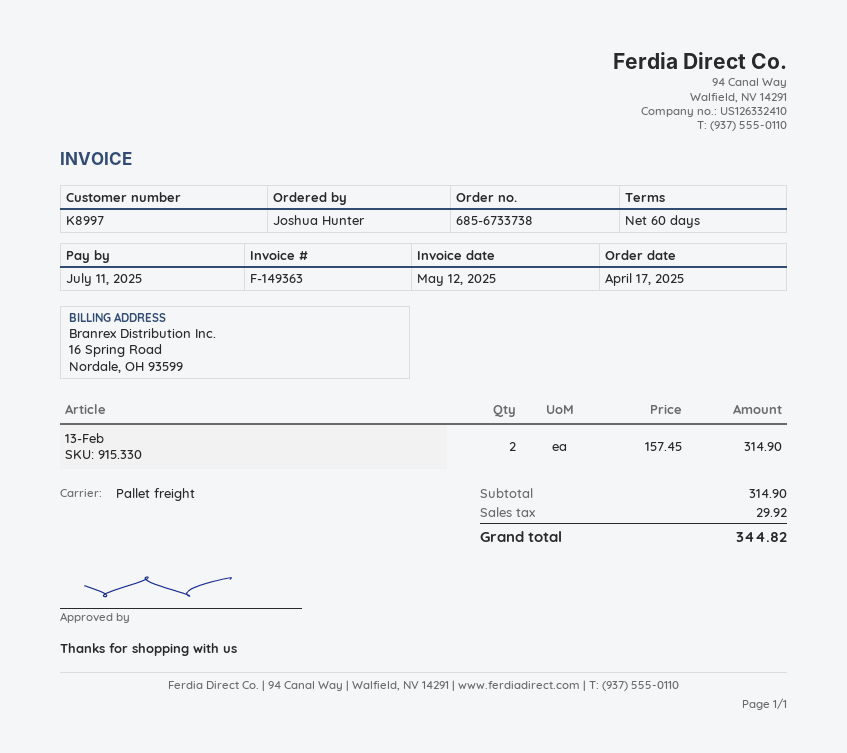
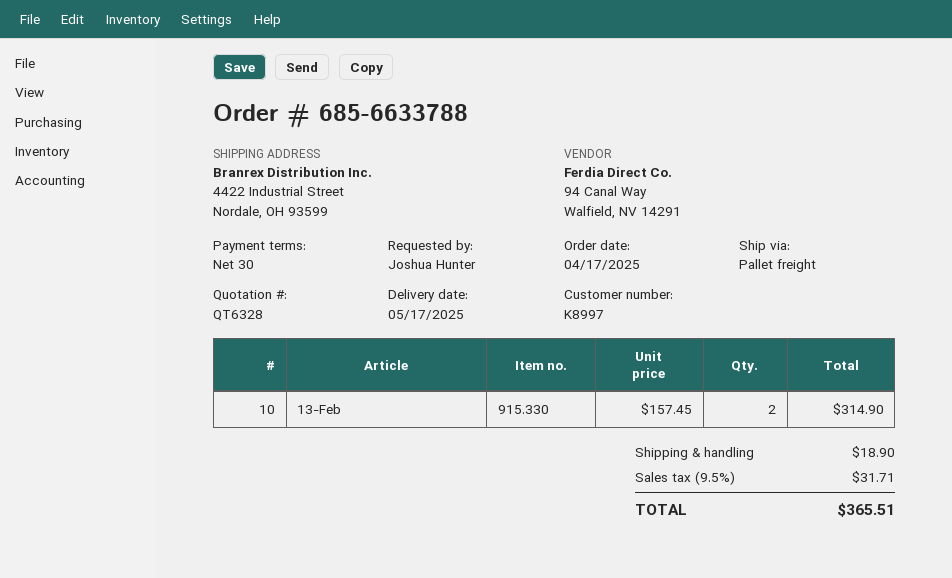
order number: 685-6733738 -> 685-6633788
payment terms: 60 days -> 30 days
shipping: none -> 18.90
tax: 29.92 -> 31.71
total: 344.82 -> 365.51

